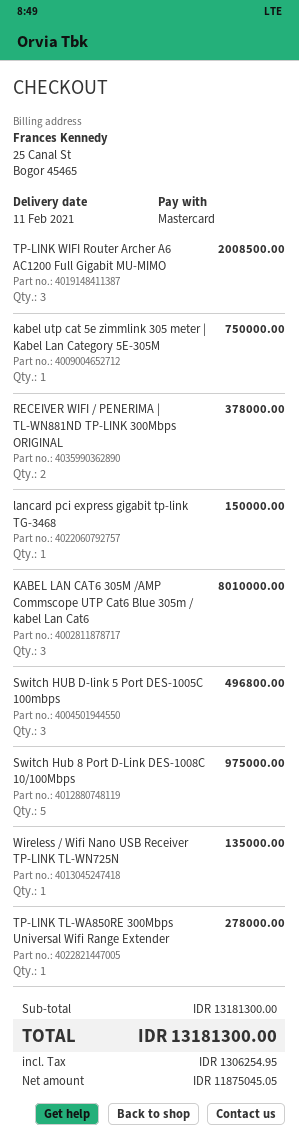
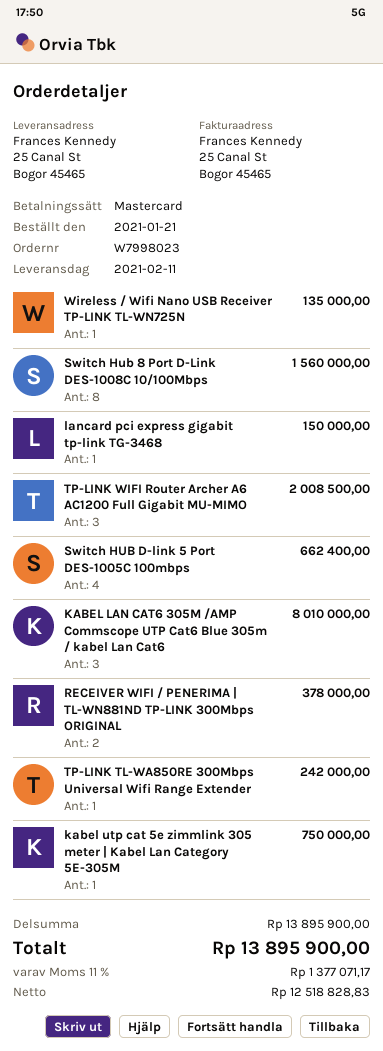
Switch HUB D-link 5 Port DES-1005C 100mbps: 3 for 496800.00 -> 4 for 662400.00
Switch Hub 8 Port D-Link DES-1008C 10/100Mbps: 5 for 975000.00 -> 8 for 1560000.00
TP-LINK TL-WA850RE 300Mbps Universal Wifi Range Extender: 1 for 278000.00 -> 1 for 242000.00
subtotal: 13181300.00 -> 13895900.00
net: 11875045.05 -> 12518828.83
tax: 1306254.95 -> 1377071.17
total: 13181300.00 -> 13895900.00

